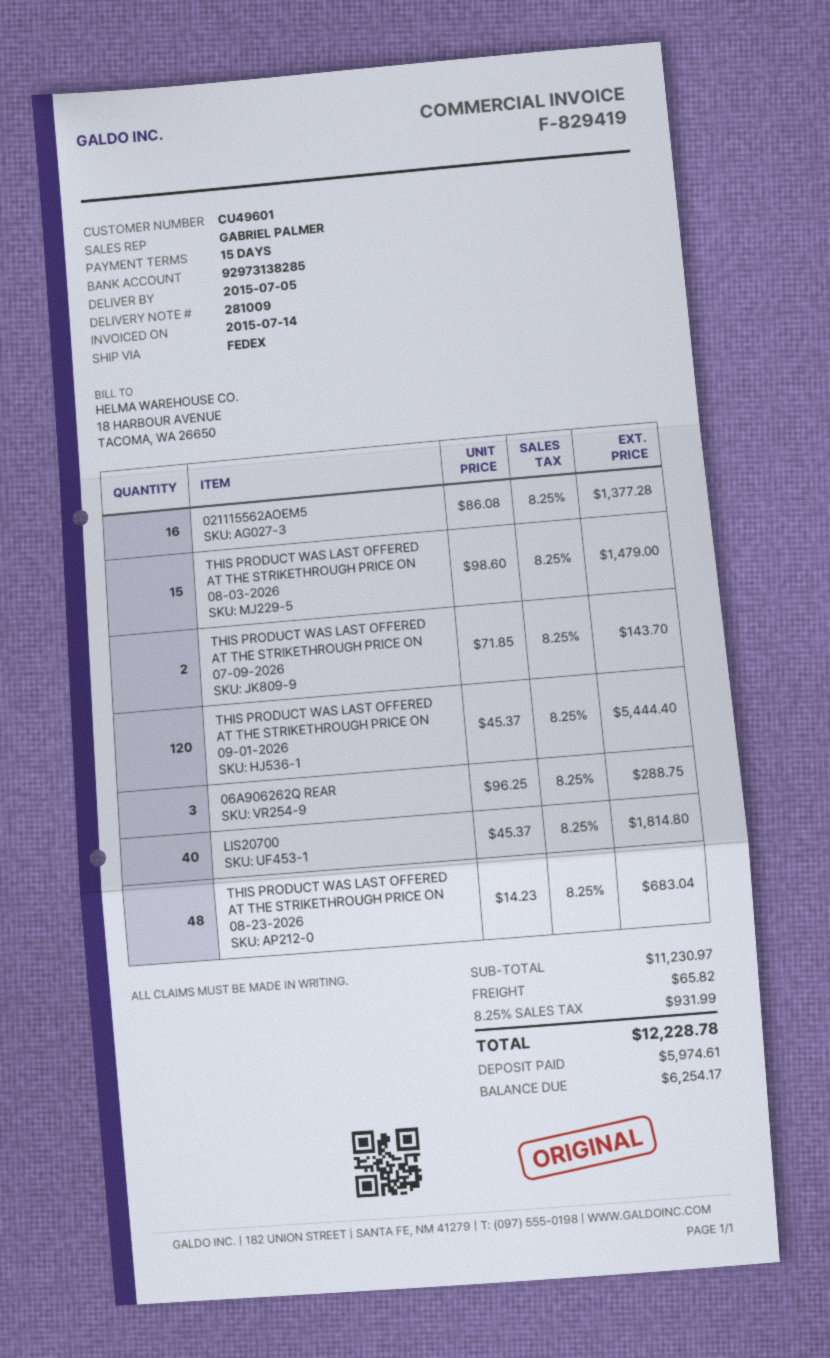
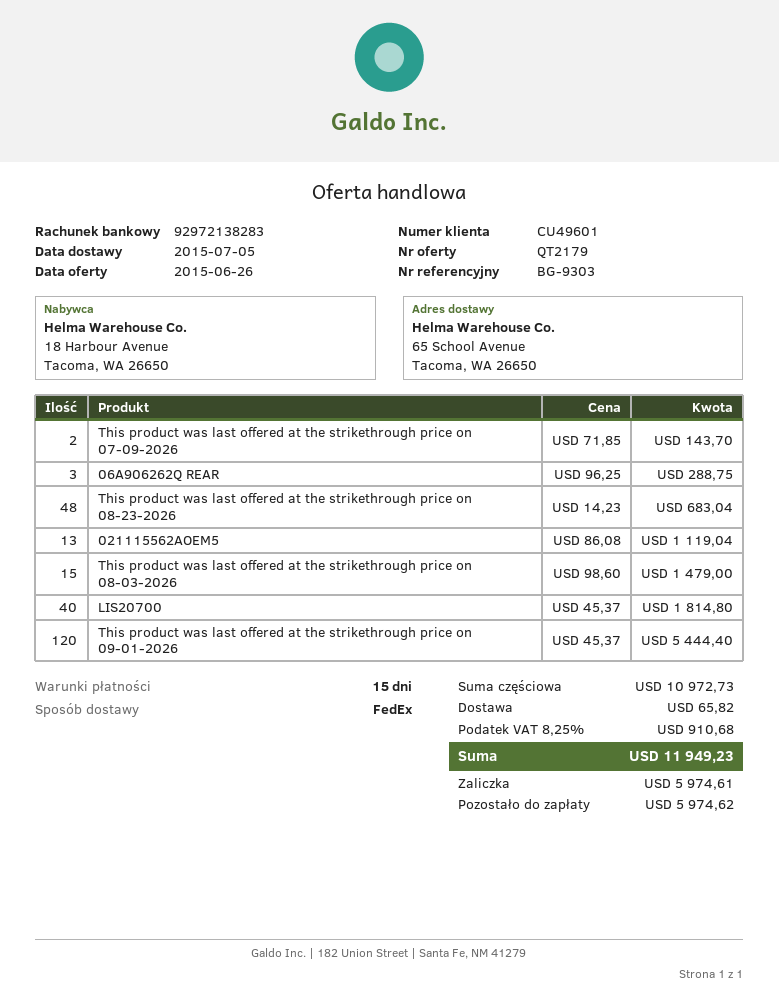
bank account: 92973138285 -> 92972138283
021115562AOEM5: 16 x 86.08 = 1377.28 -> 13 x 86.08 = 1119.04
subtotal: 11230.97 -> 10972.73
tax: 8.25% = 931.99 -> 8.25% = 910.68
total: 12228.78 -> 11949.23
balance: 6254.17 -> 5974.62

